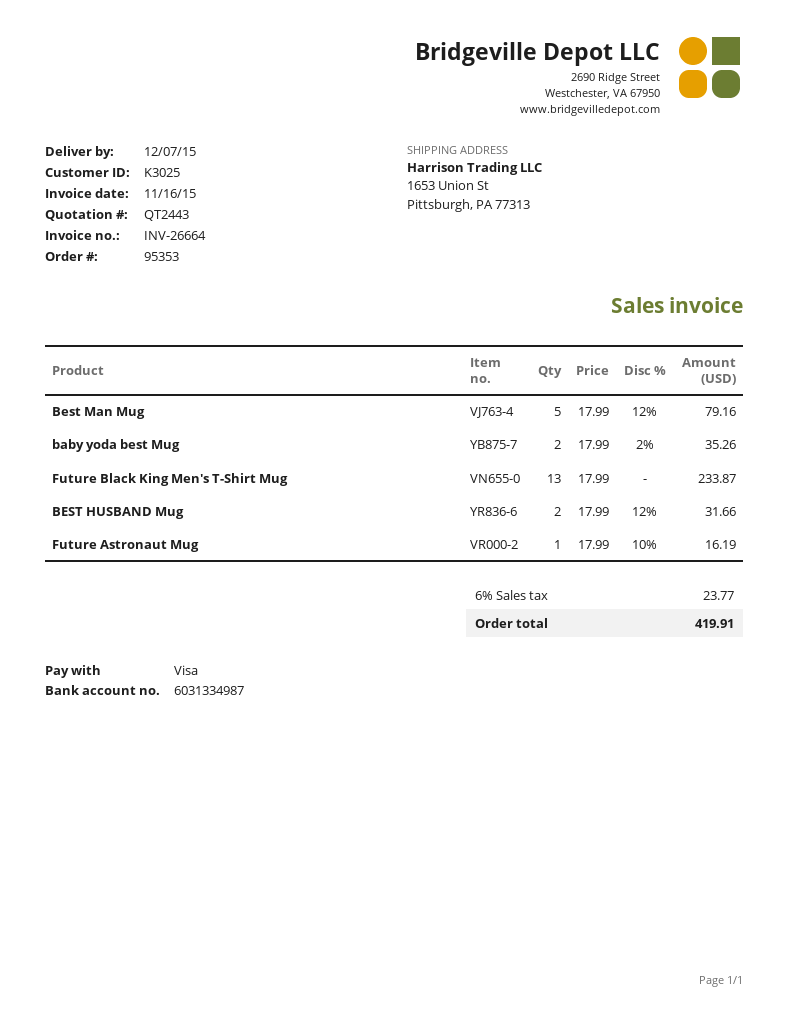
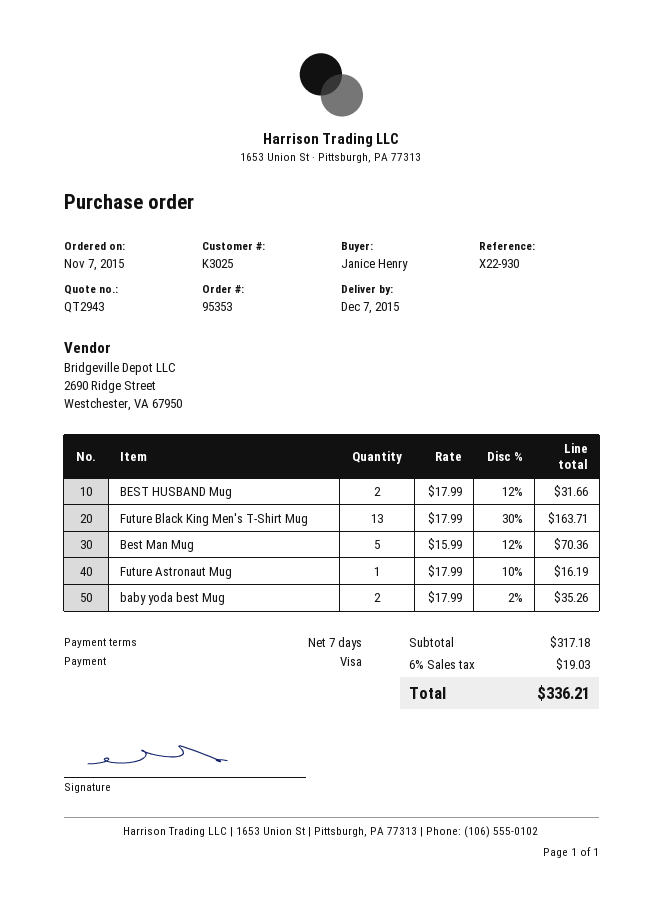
quote number: QT2443 -> QT2943
Best Man Mug: 5 x 17.99 - 12% = 79.16 -> 5 x 15.99 - 12% = 70.36
Future Black King Men's T-Shirt Mug: 13 x 17.99 = 233.87 -> 13 x 17.99 - 30% = 163.71
tax: 6% = 23.77 -> 6% = 19.03
total: 419.91 -> 336.21

